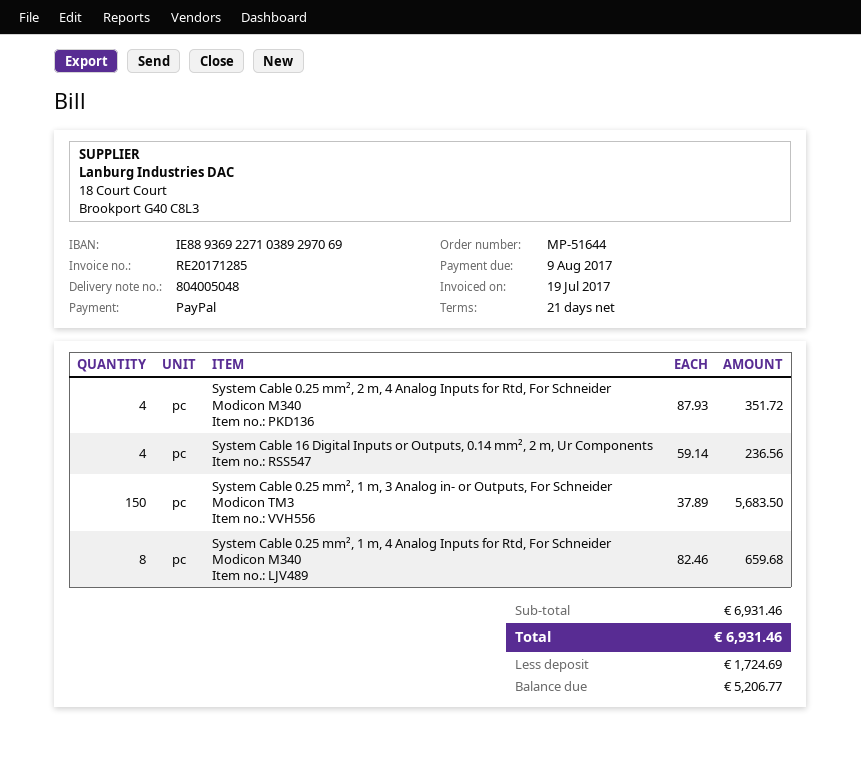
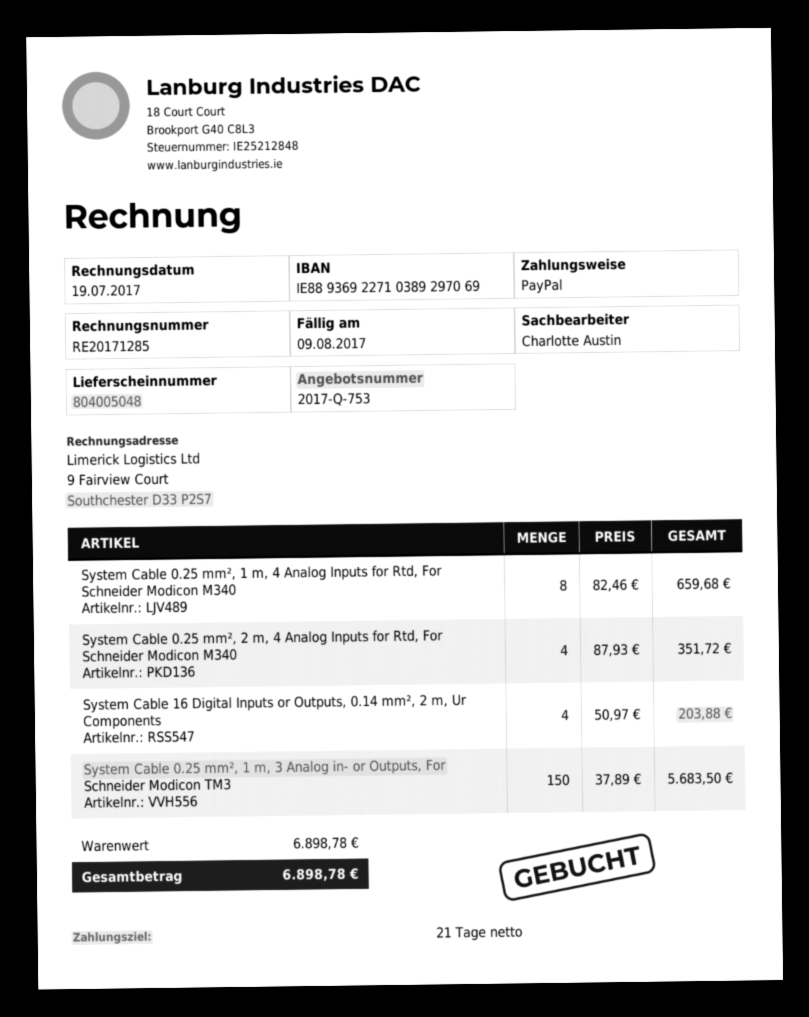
System Cable 16 Digital Inputs or Outputs, 0.14 mm², 2 m, Ur Components: 4 x 59.14 = 236.56 -> 4 x 50.97 = 203.88
subtotal: 6931.46 -> 6898.78
total: 6931.46 -> 6898.78

